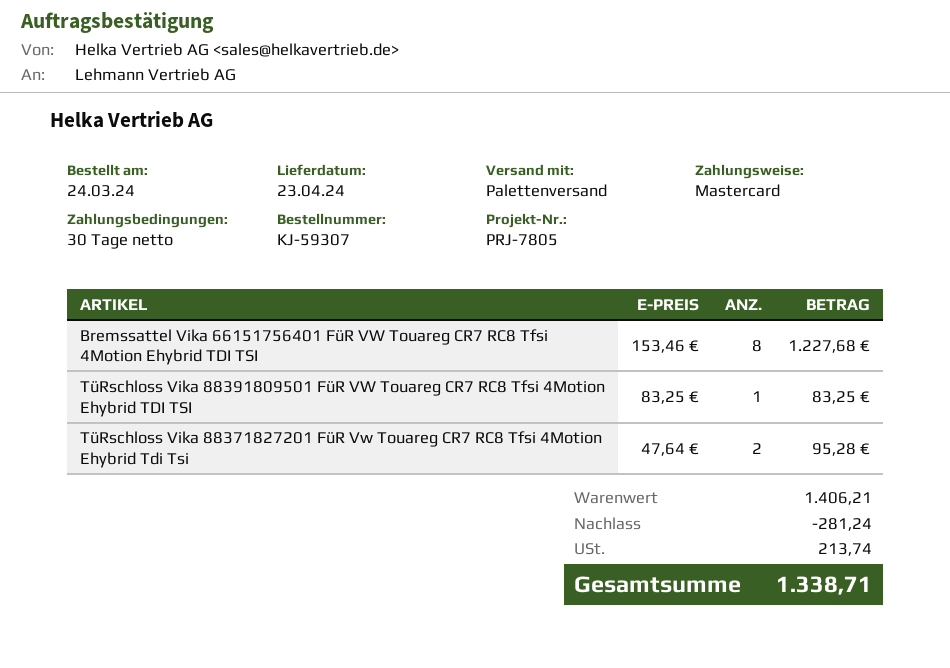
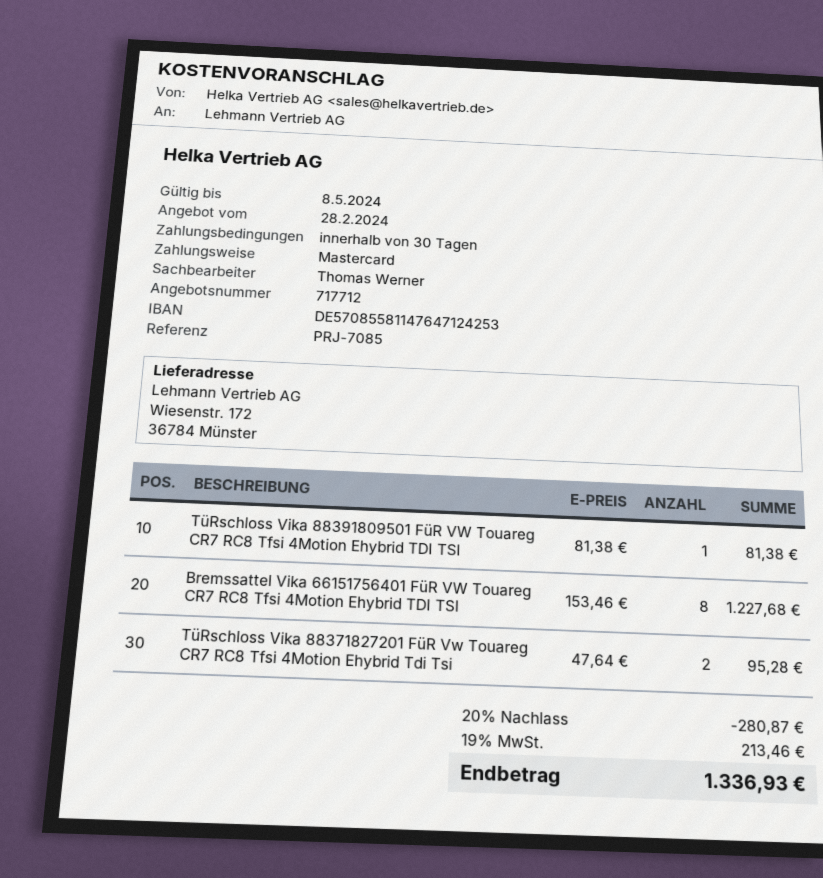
reference: PRJ-7805 -> PRJ-7085
TüRschloss Vika 88391809501 FüR VW Touareg CR7 RC8 Tfsi 4Motion Ehybrid TDI TSI: 1 x 83.25 = 83.25 -> 1 x 81.38 = 81.38
discount: 281.24 -> 280.87
tax: 213.74 -> 213.46
total: 1338.71 -> 1336.93

